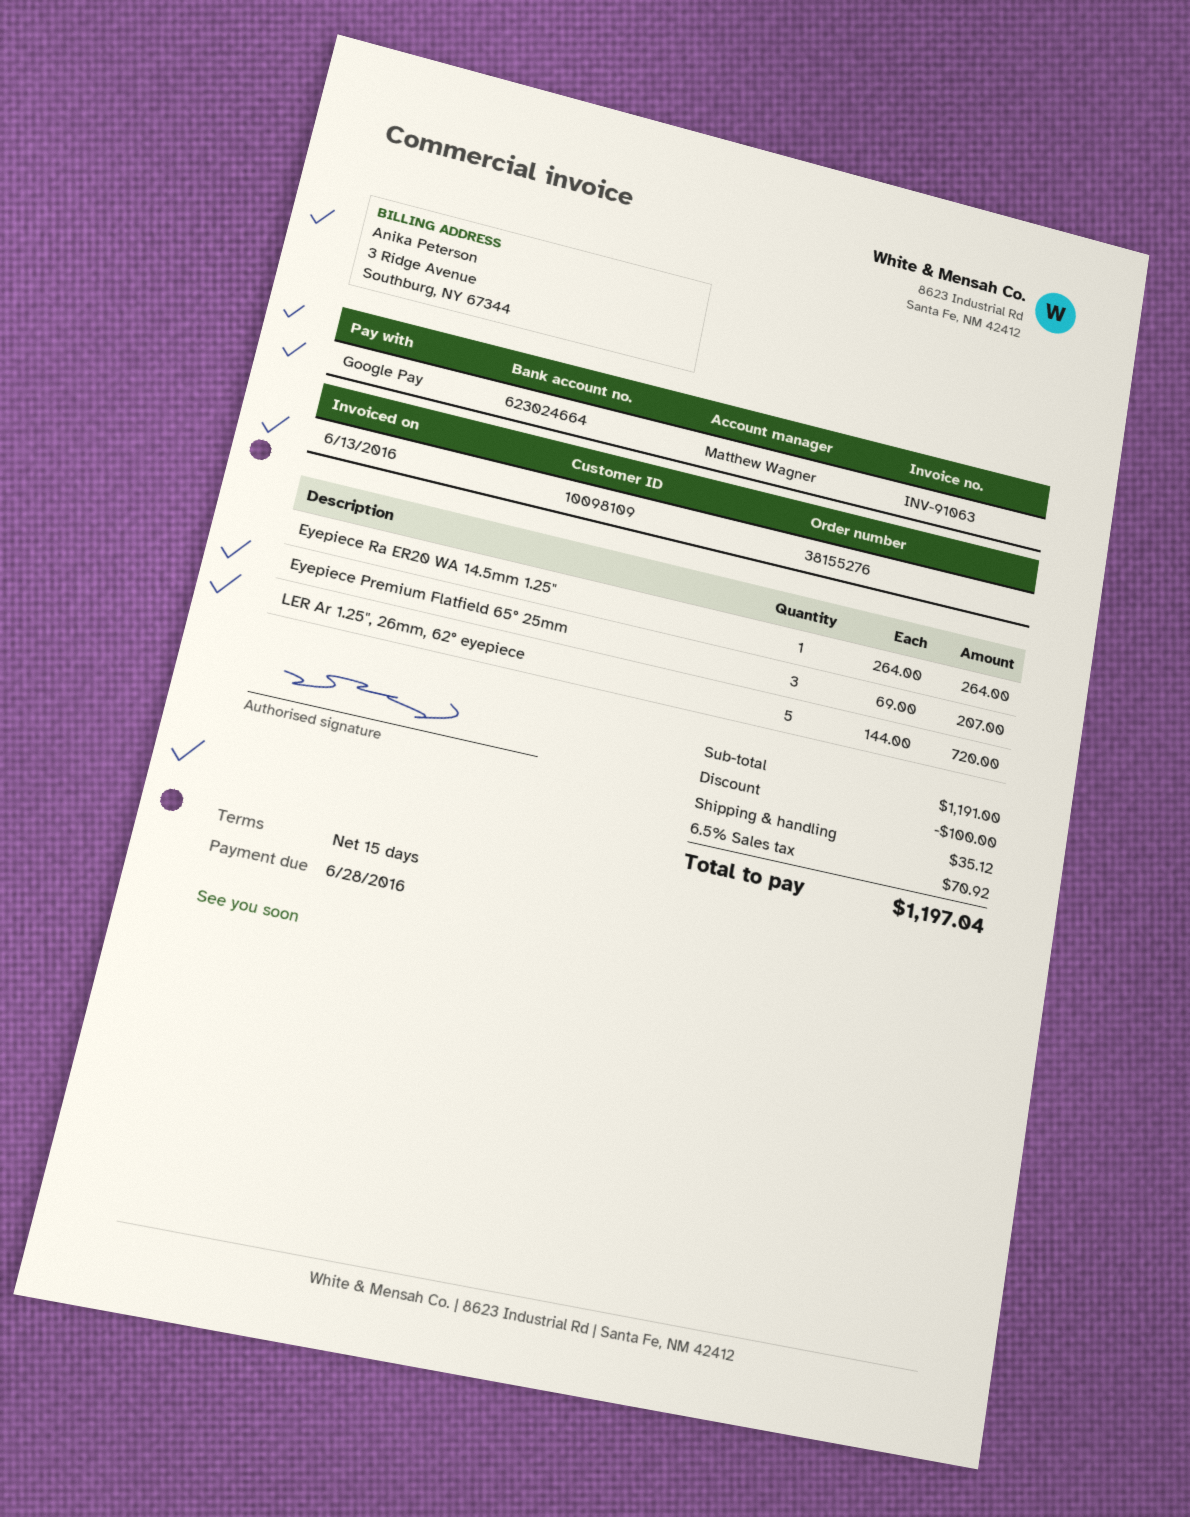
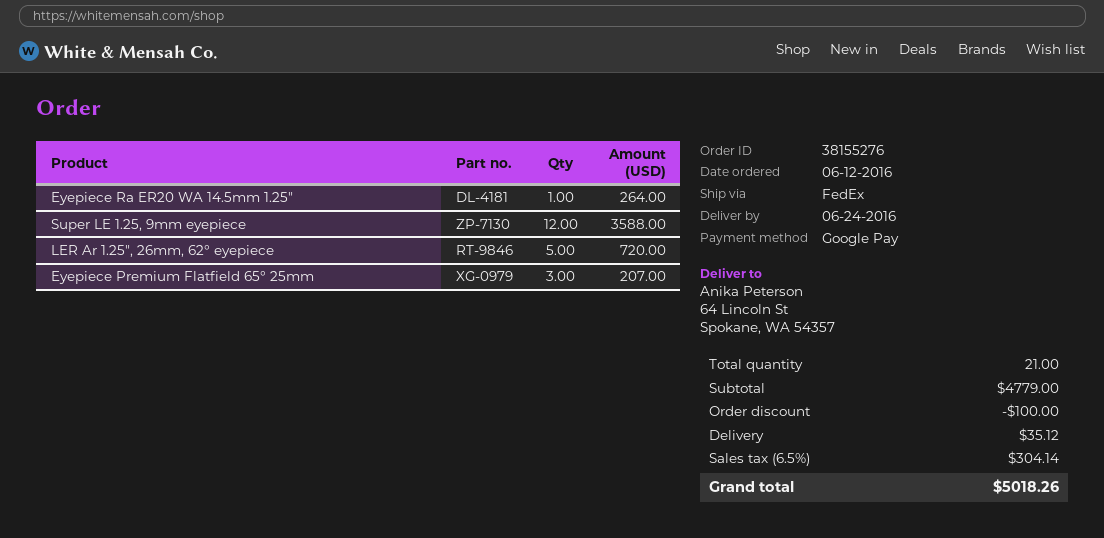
Super LE 1.25, 9mm eyepiece: none -> 12 for 3588.00
subtotal: 1191.00 -> 4779.00
tax: 6.5% = 70.92 -> 6.5% = 304.14
total: 1197.04 -> 5018.26

